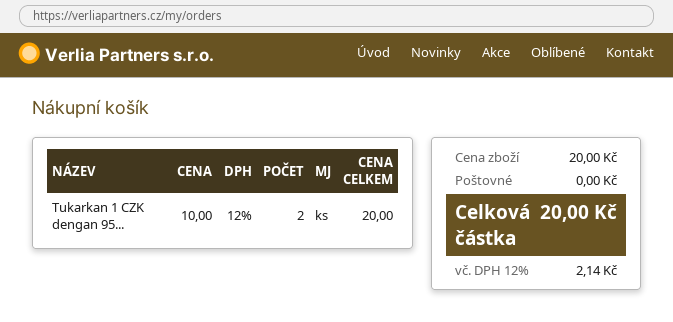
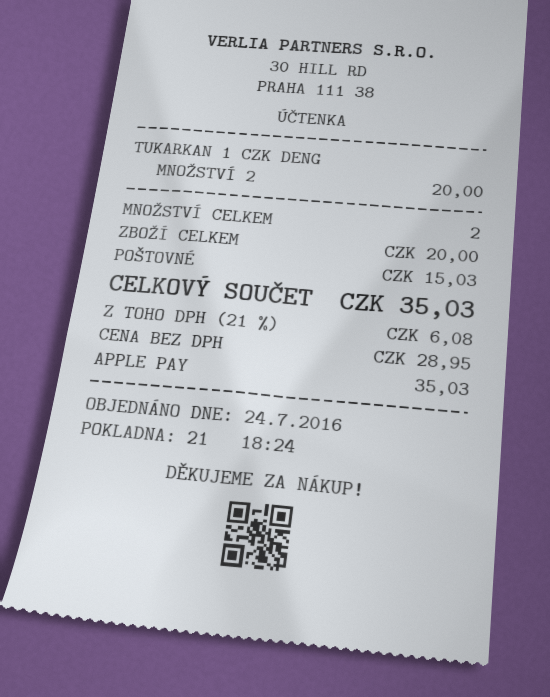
shipping: 0.00 -> 15.03
tax: 12% = 2.14 -> 21% = 6.08
total: 20.00 -> 35.03

